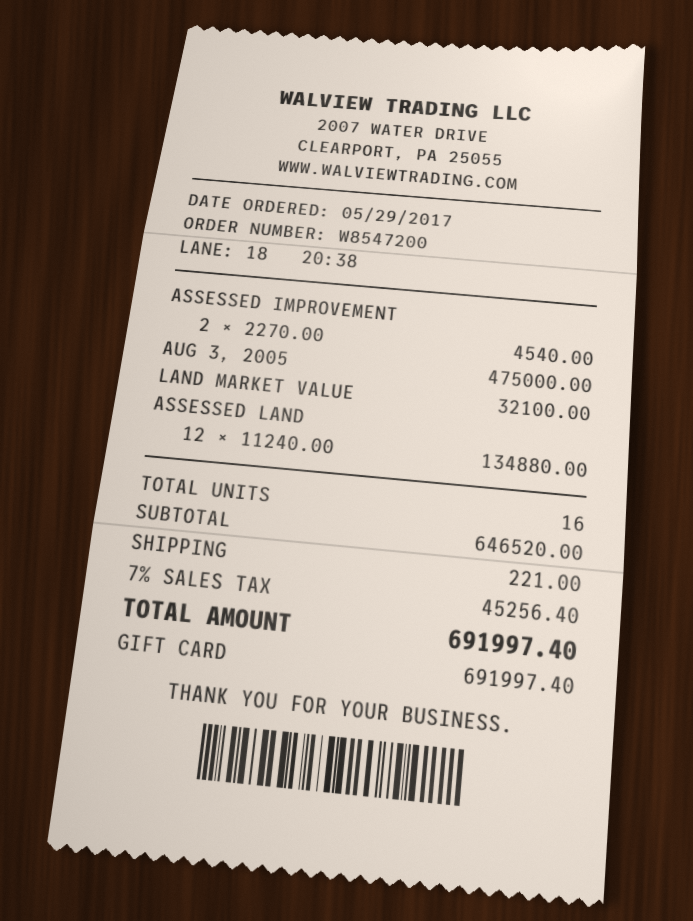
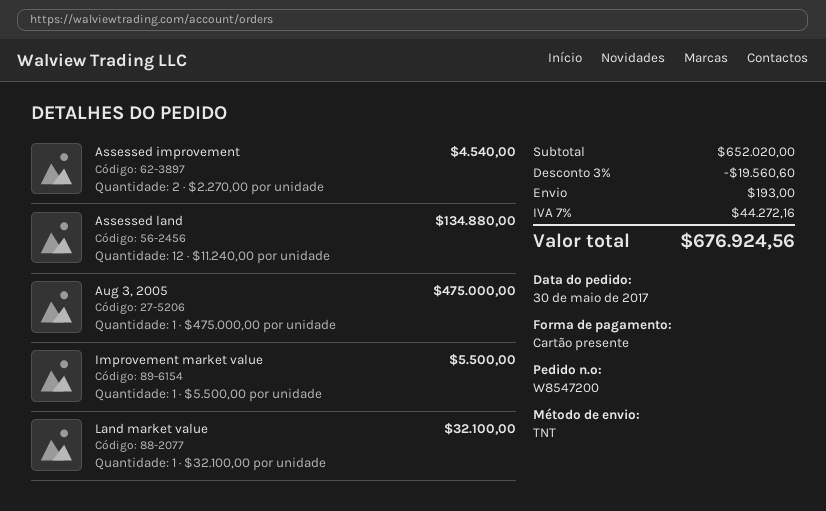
order date: 2017-05-29 -> 2017-05-30
Improvement market value: none -> 1 x 5500.00 = 5500.00
subtotal: 646520.00 -> 652020.00
discount: none -> 3% = 19560.60
shipping: 221.00 -> 193.00
tax: 7% = 45256.40 -> 7% = 44272.16
total: 691997.40 -> 676924.56

